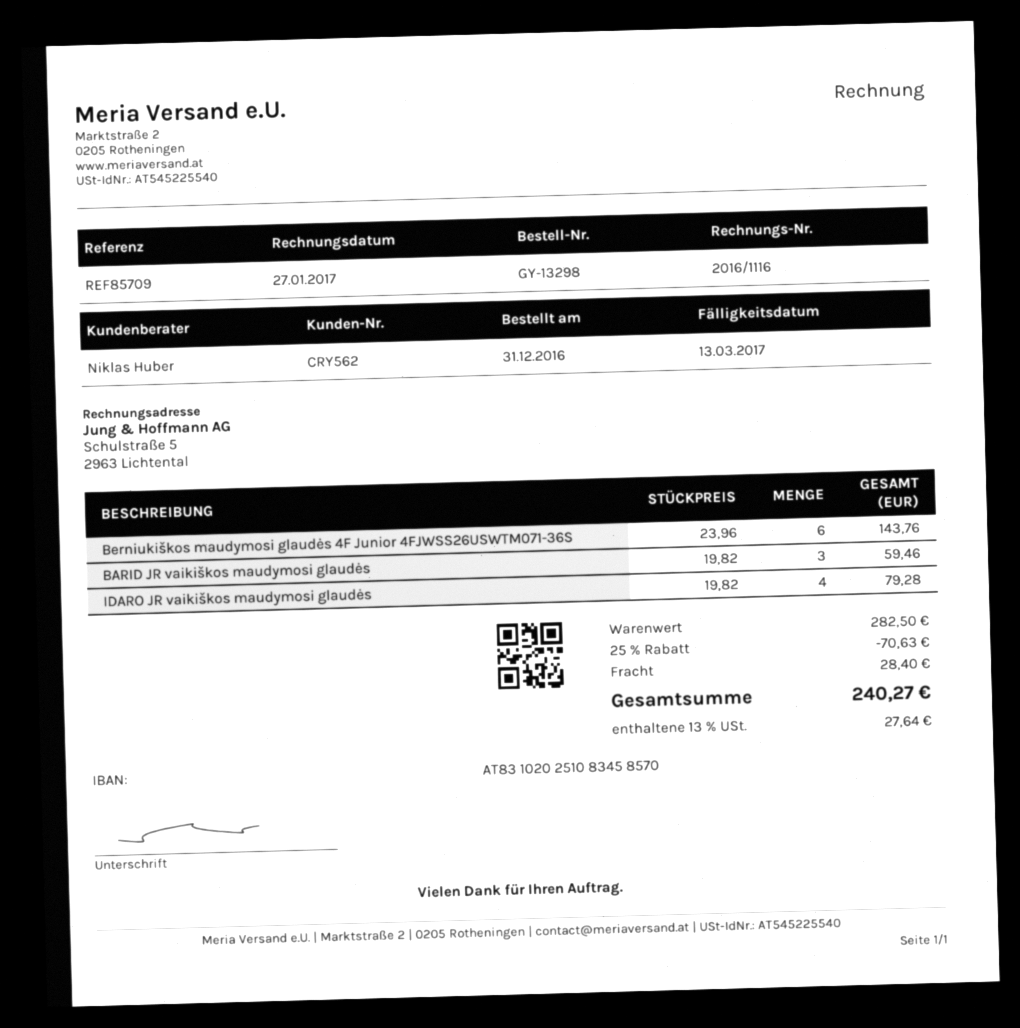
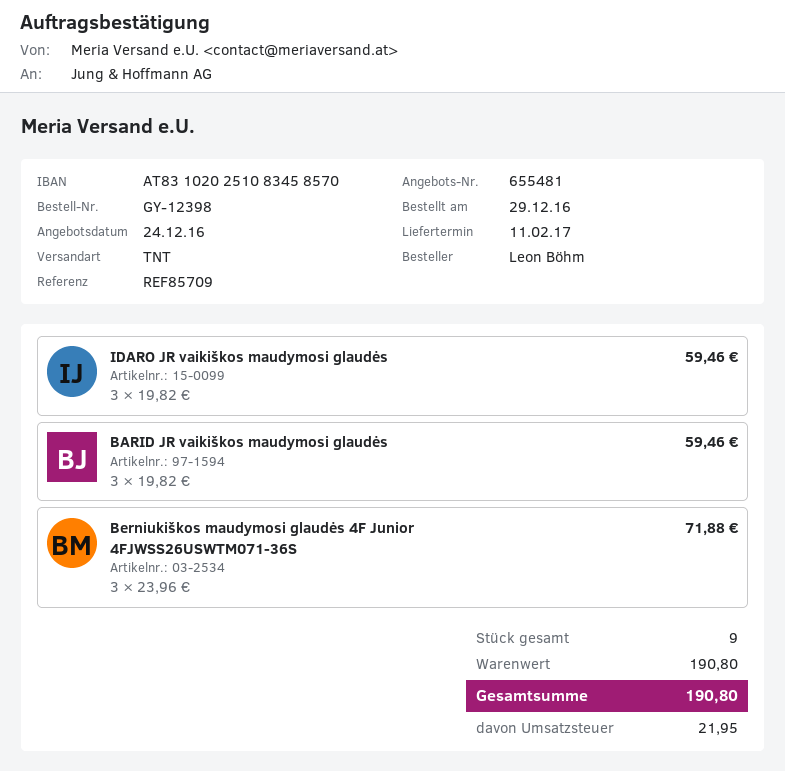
order number: GY-13298 -> GY-12398
order date: 2016-12-31 -> 2016-12-29
Berniukiškos maudymosi glaudės 4F Junior 4FJWSS26USWTM071-36S: 6 x 23.96 = 143.76 -> 3 x 23.96 = 71.88
IDARO JR vaikiškos maudymosi glaudės: 4 x 19.82 = 79.28 -> 3 x 19.82 = 59.46
subtotal: 282.50 -> 190.80
discount: 25% = 70.63 -> none
shipping: 28.40 -> none
tax: 27.64 -> 21.95
total: 240.27 -> 190.80

